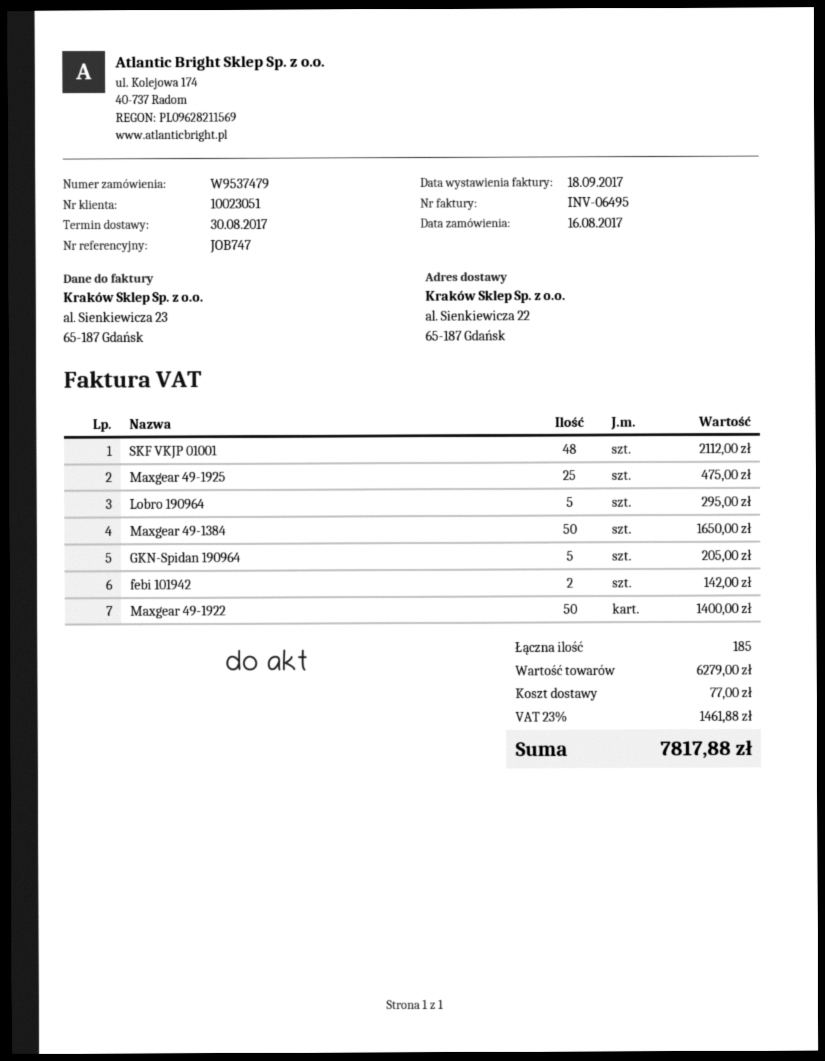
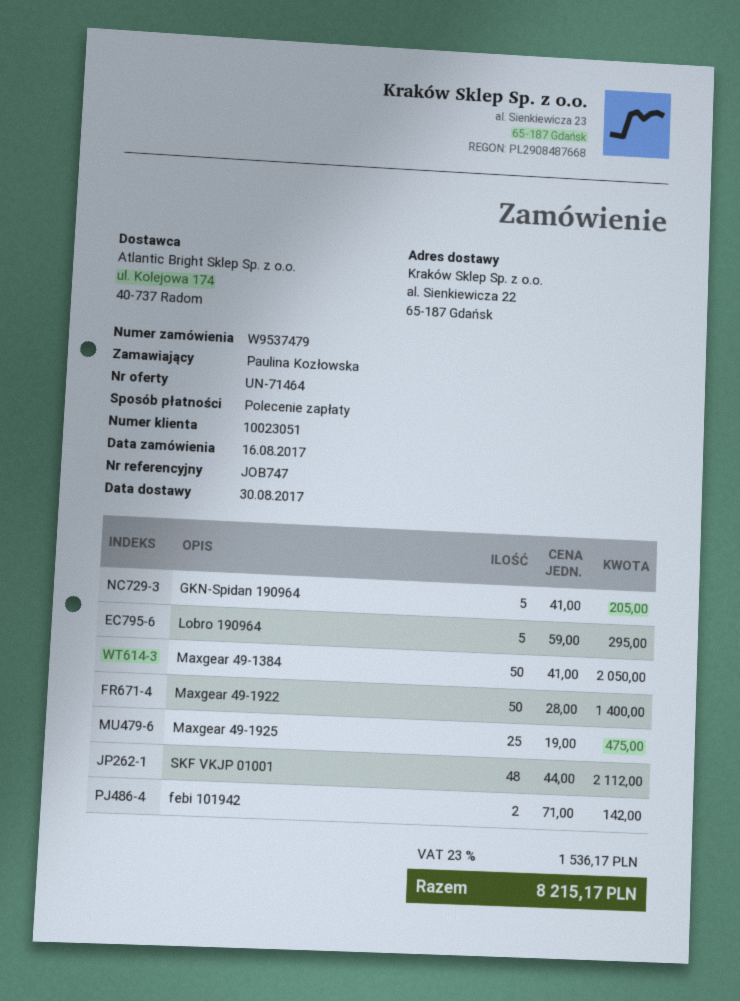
Maxgear 49-1384: 50 for 1650.00 -> 50 for 2050.00
shipping: 77.00 -> none
tax: 23% = 1461.88 -> 23% = 1536.17
total: 7817.88 -> 8215.17

